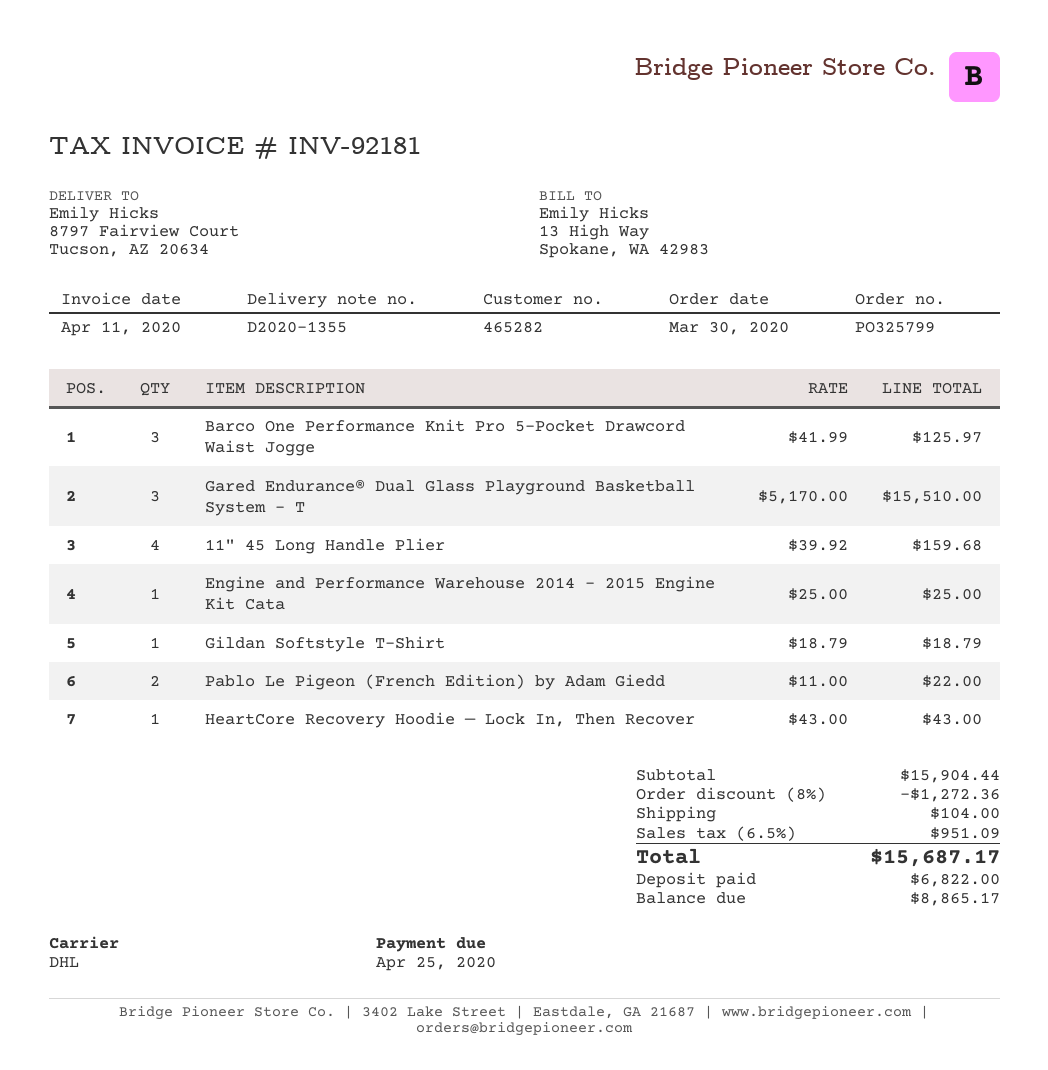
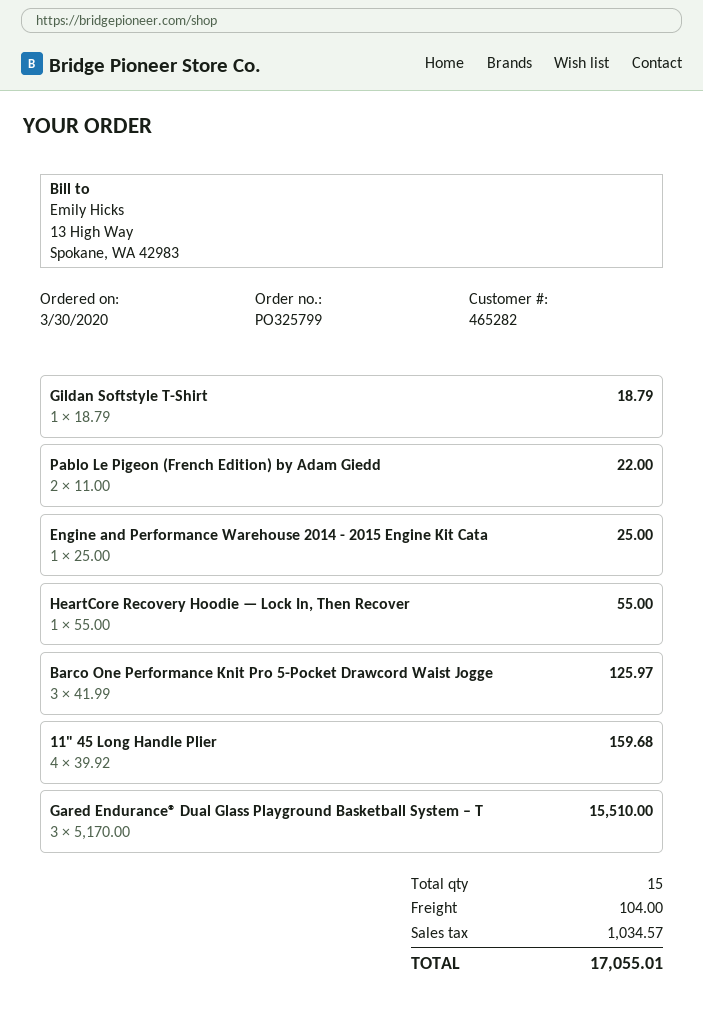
HeartCore Recovery Hoodie — Lock In, Then Recover: 1 x 43.00 = 43.00 -> 1 x 55.00 = 55.00
discount: 8% = 1272.36 -> none
tax: 951.09 -> 1034.57
total: 15687.17 -> 17055.01

